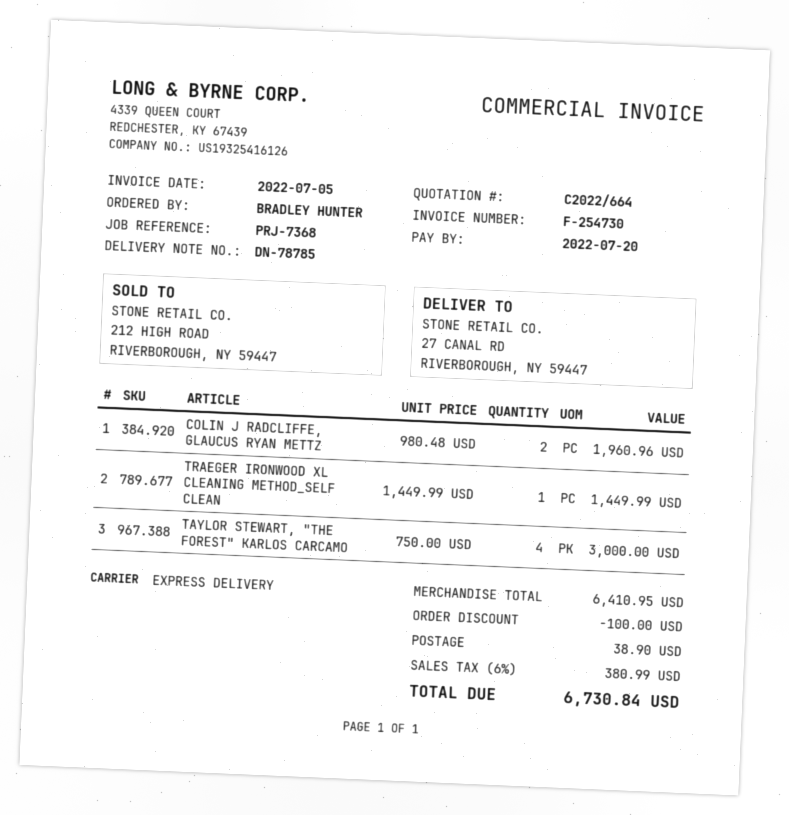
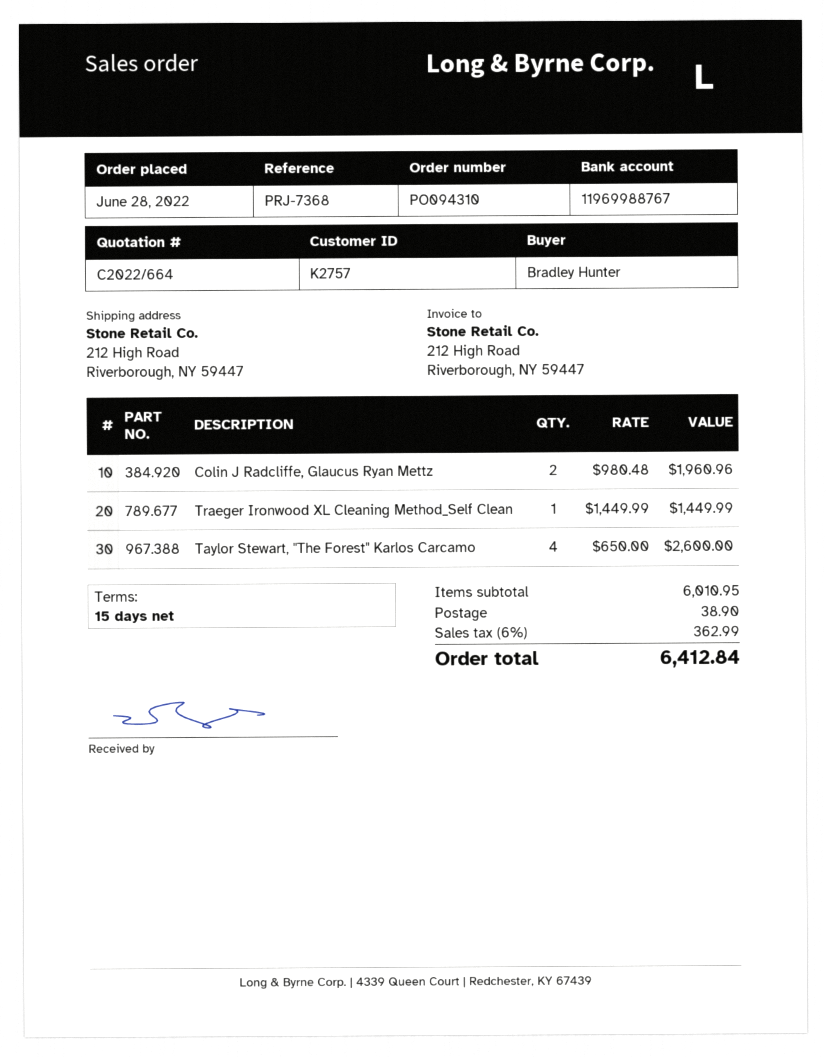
ship to: 27 CANAL RD, RIVERBOROUGH, NY 59447 -> 212 High Road, Riverborough, NY 59447
TAYLOR STEWART, "THE FOREST" KARLOS CARCAMO: 4 x 750.00 = 3000.00 -> 4 x 650.00 = 2600.00
subtotal: 6410.95 -> 6010.95
discount: 100.00 -> none
tax: 6% = 380.99 -> 6% = 362.99
total: 6730.84 -> 6412.84

